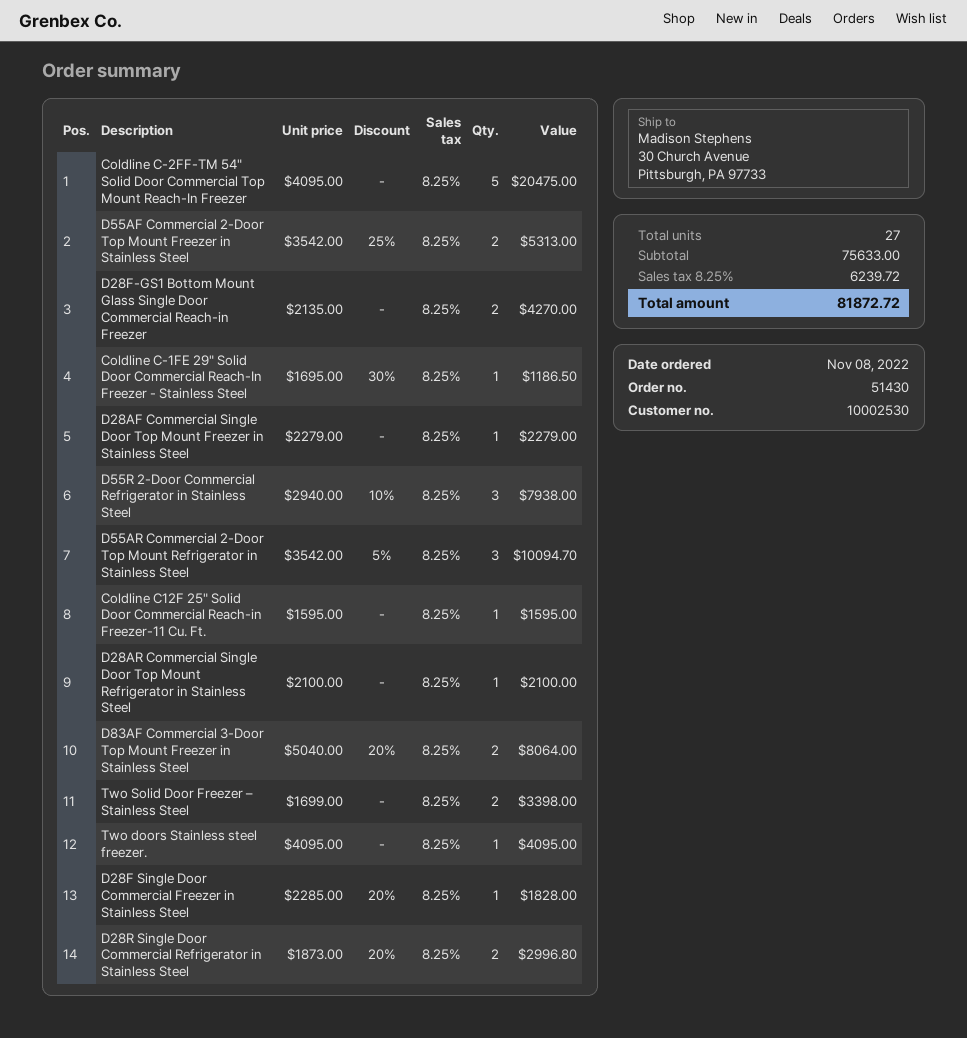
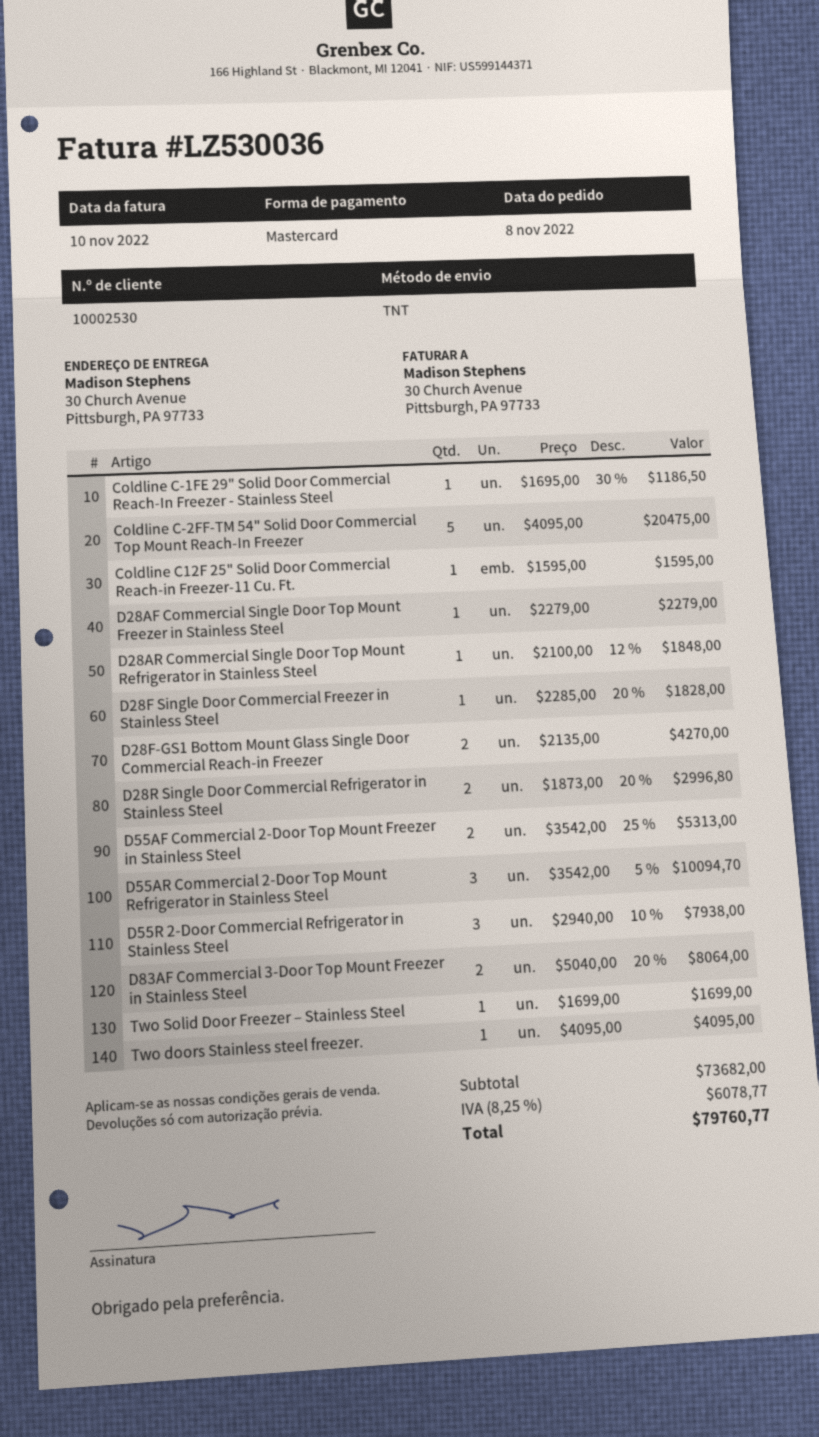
D28AR Commercial Single Door Top Mount Refrigerator in Stainless Steel: 1 x 2100.00 = 2100.00 -> 1 x 2100.00 - 12% = 1848.00
Two Solid Door Freezer – Stainless Steel: 2 x 1699.00 = 3398.00 -> 1 x 1699.00 = 1699.00
subtotal: 75633.00 -> 73682.00
tax: 8.25% = 6239.72 -> 8.25% = 6078.77
total: 81872.72 -> 79760.77

